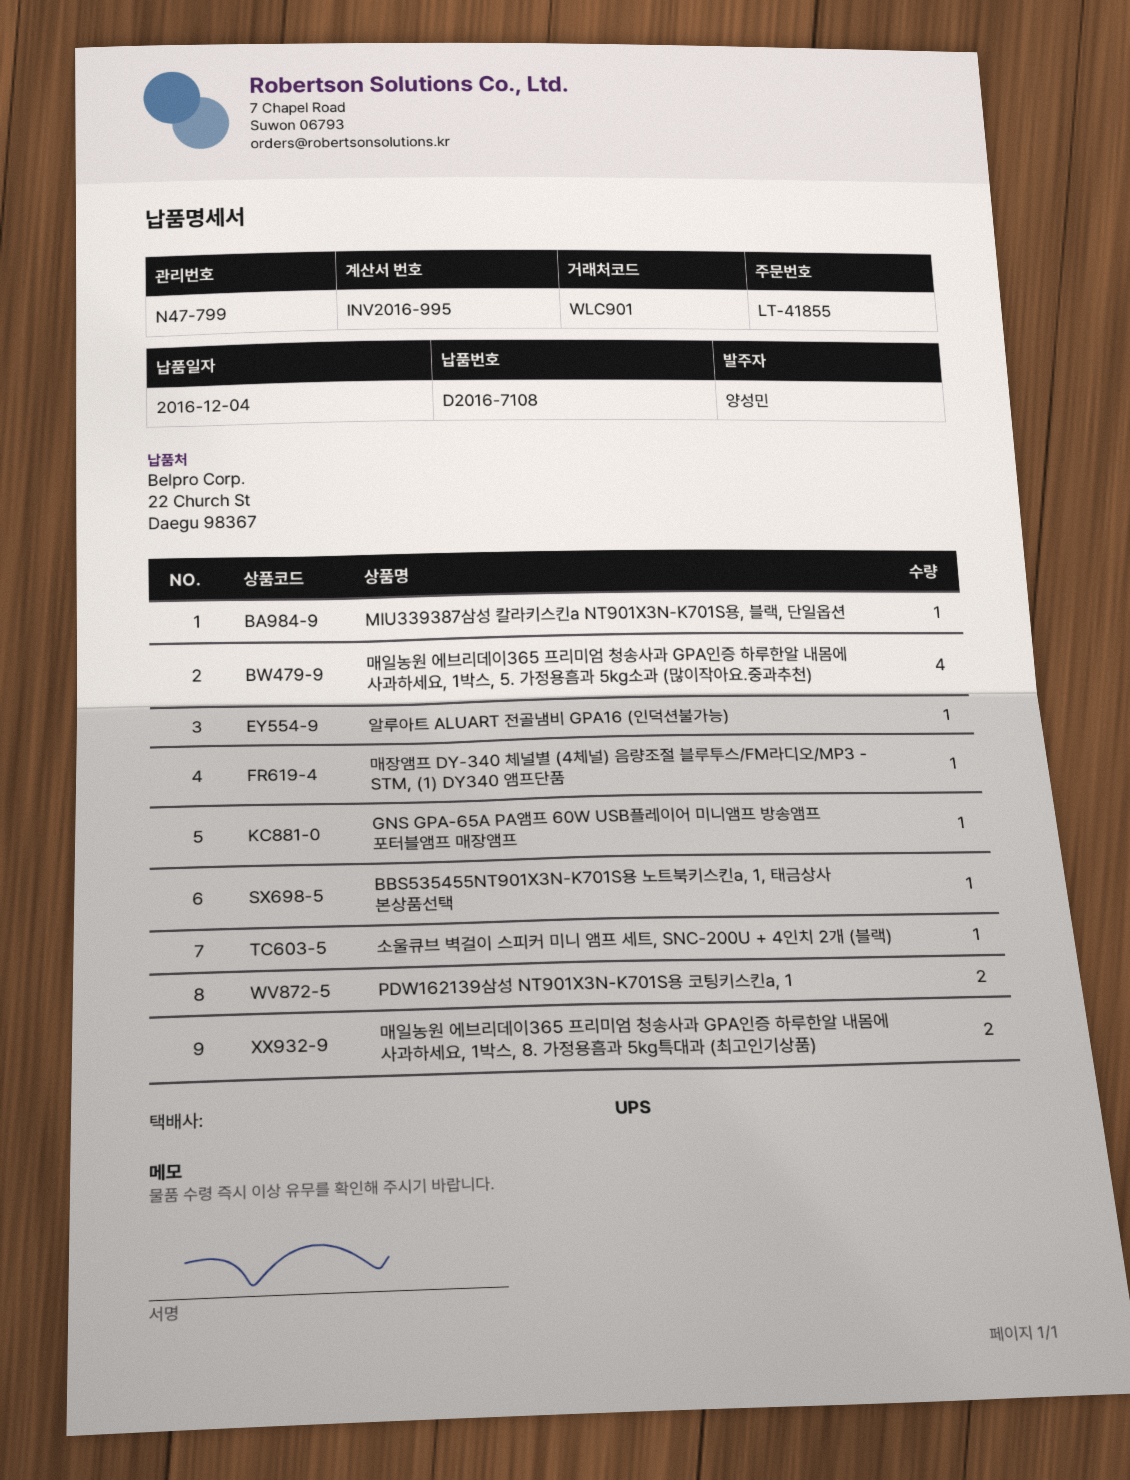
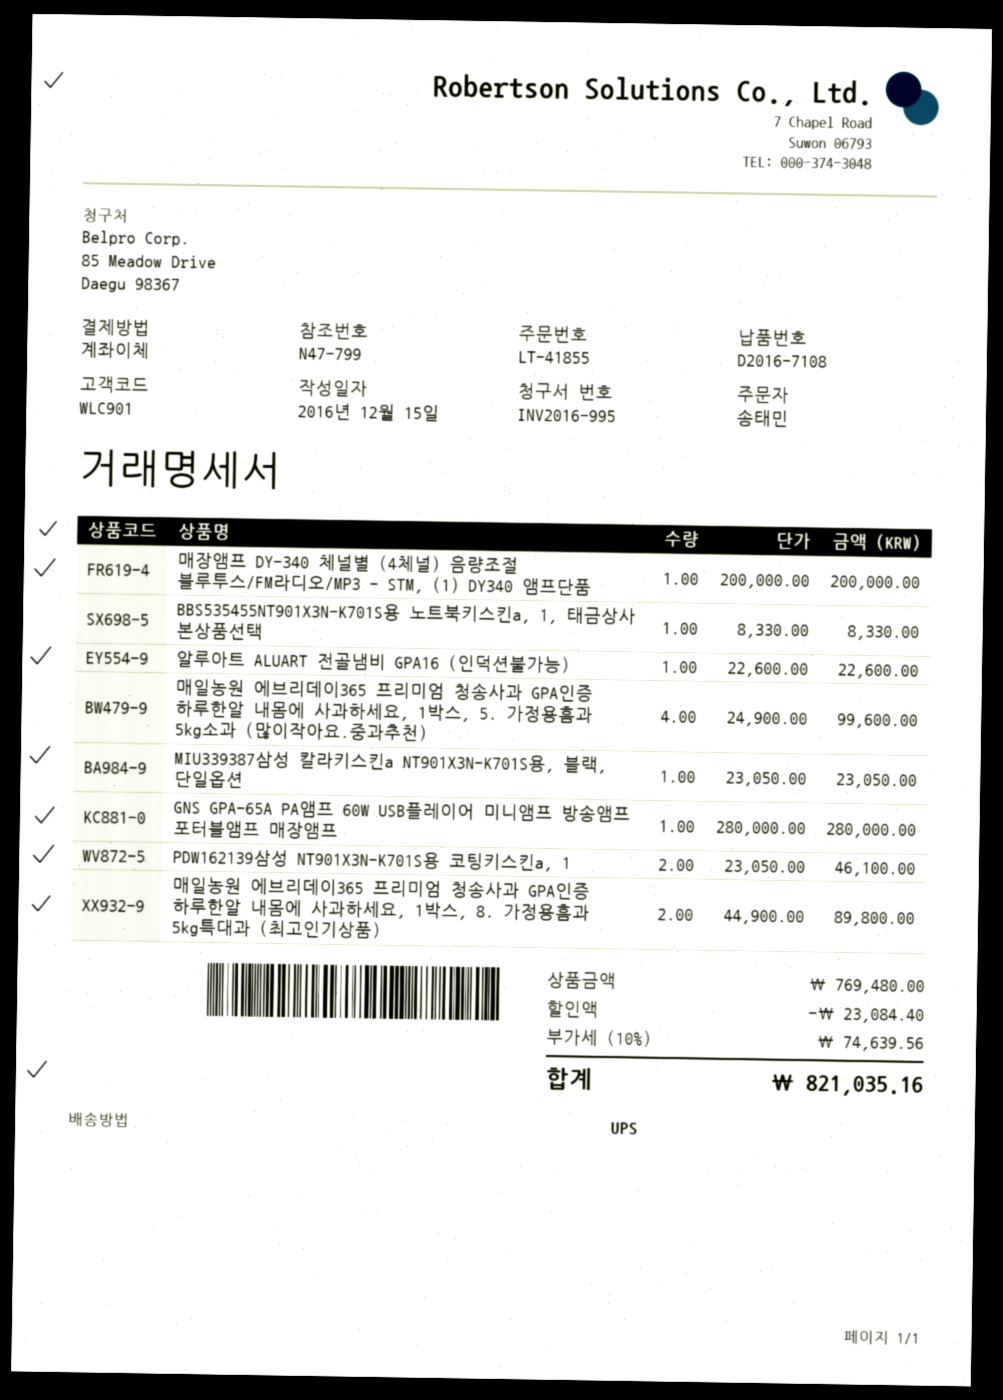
ordered by: 양성민 -> 송태민
소울큐브 벽걸이 스피커 미니 앰프 세트, SNC-200U + 4인치 2개 (블랙): 1 -> none

